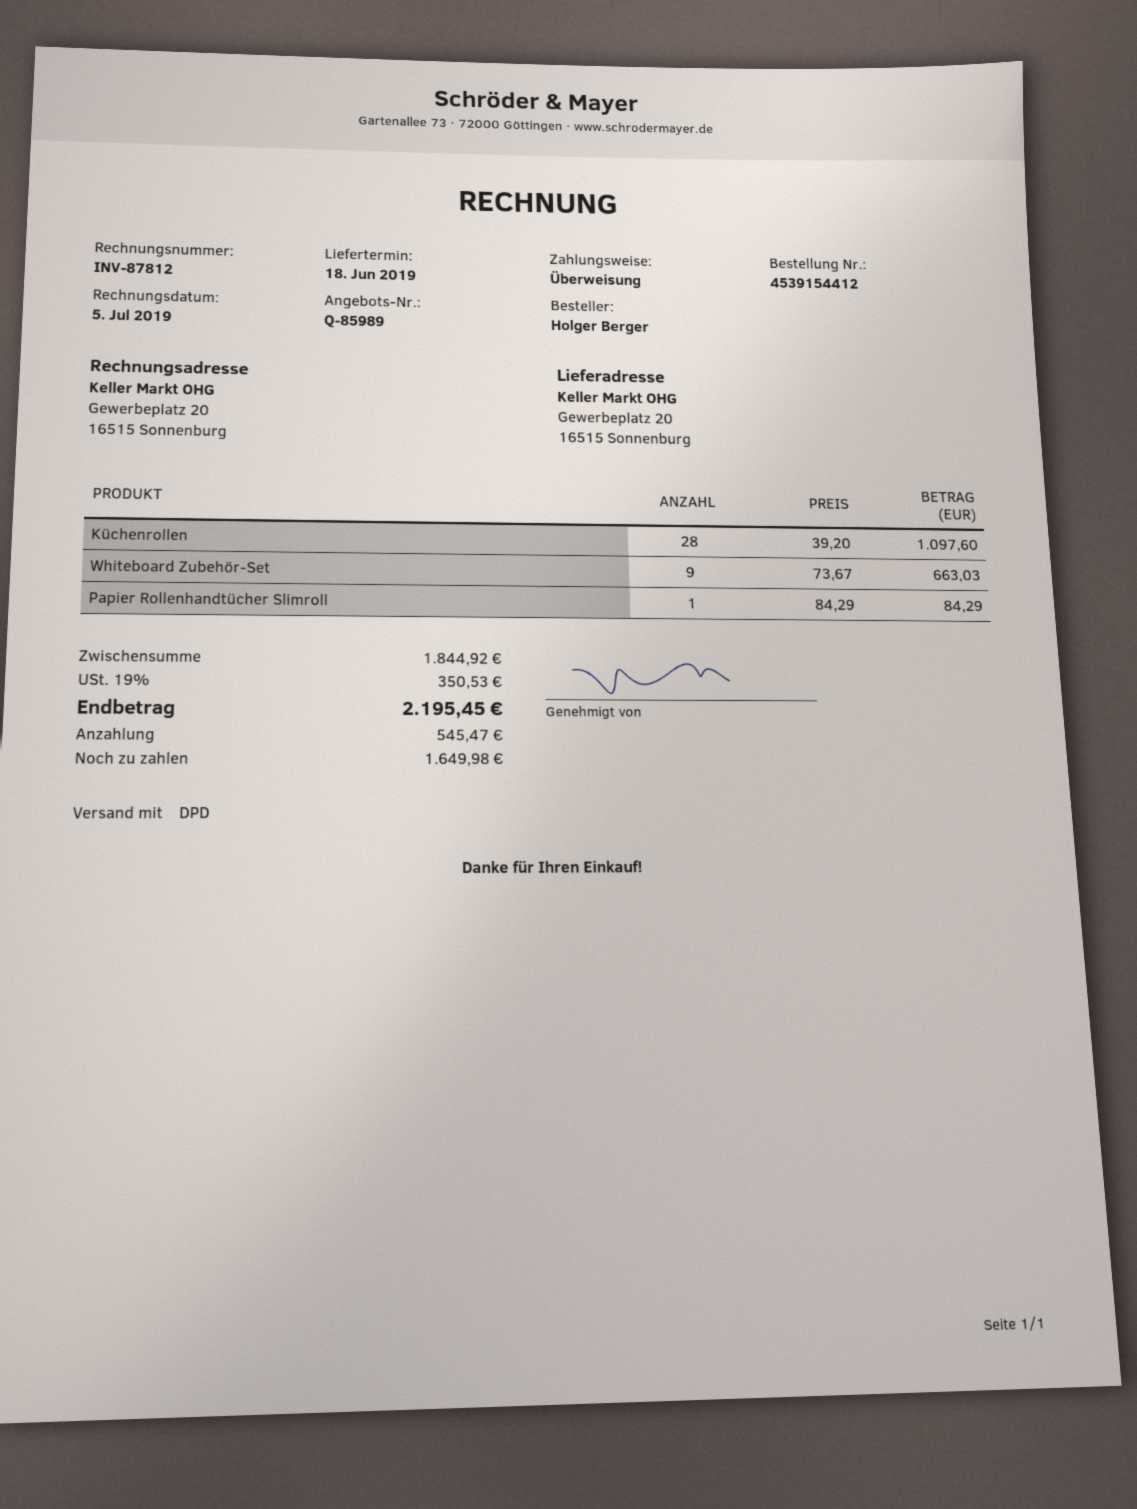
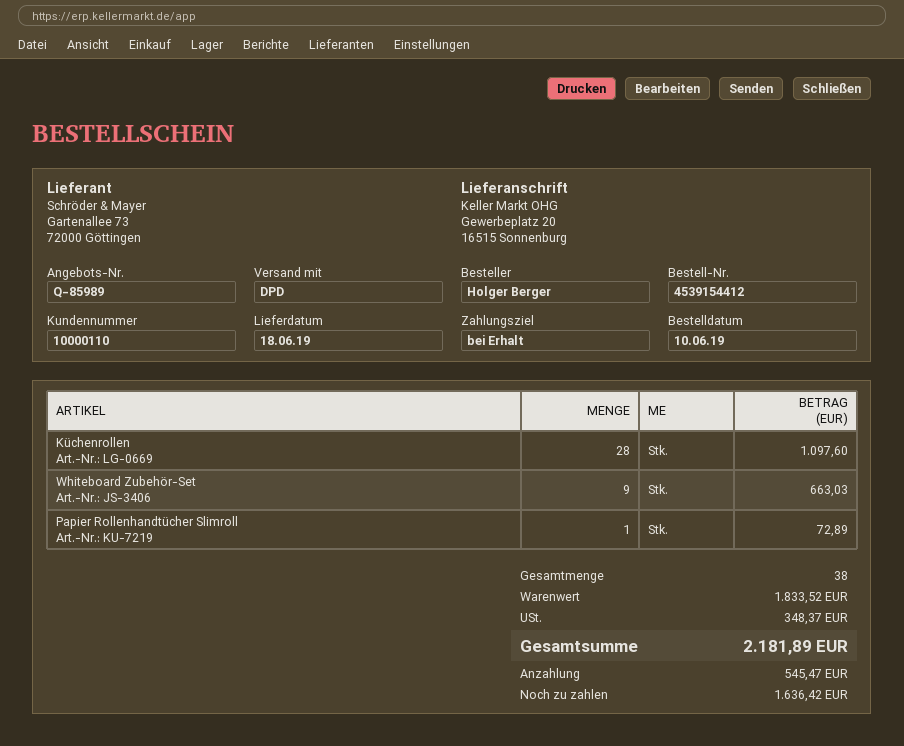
Papier Rollenhandtücher Slimroll: 1 for 84.29 -> 1 for 72.89
subtotal: 1844.92 -> 1833.52
tax: 350.53 -> 348.37
total: 2195.45 -> 2181.89
balance: 1649.98 -> 1636.42

